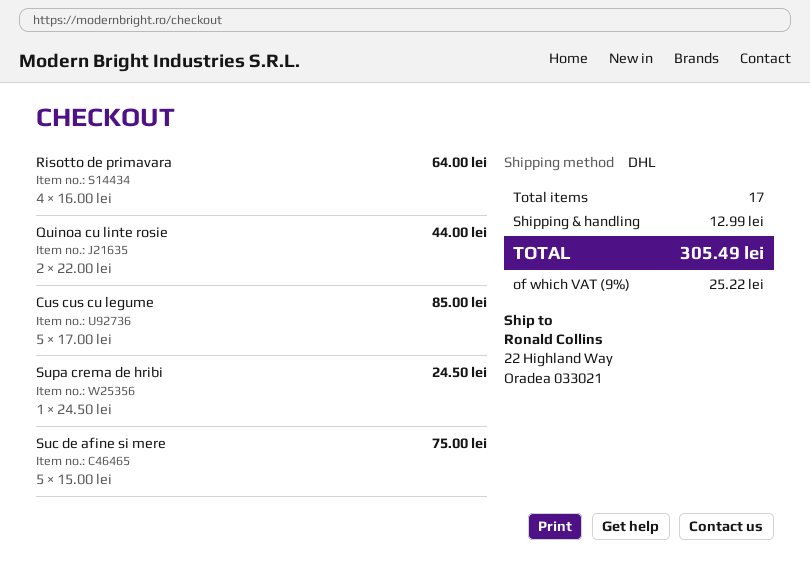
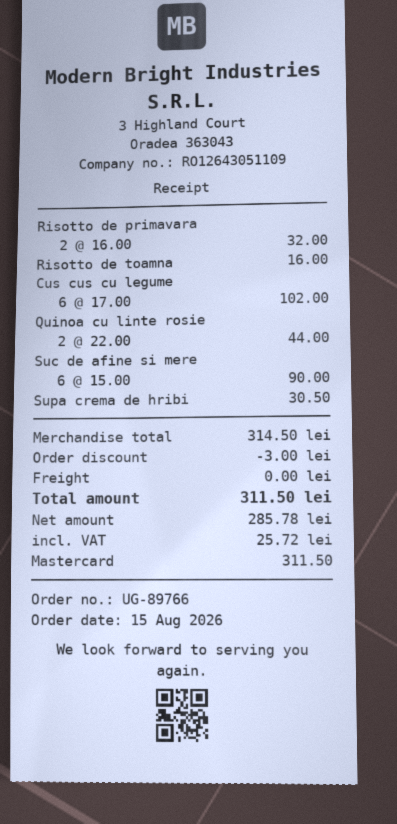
Risotto de primavara: 4 x 16.00 = 64.00 -> 2 x 16.00 = 32.00
Cus cus cu legume: 5 x 17.00 = 85.00 -> 6 x 17.00 = 102.00
Supa crema de hribi: 1 x 24.50 = 24.50 -> 1 x 30.50 = 30.50
Suc de afine si mere: 5 x 15.00 = 75.00 -> 6 x 15.00 = 90.00
Risotto de toamna: none -> 1 x 16.00 = 16.00
discount: none -> 3.00
shipping: 12.99 -> 0.00
tax: 25.22 -> 25.72
total: 305.49 -> 311.50

